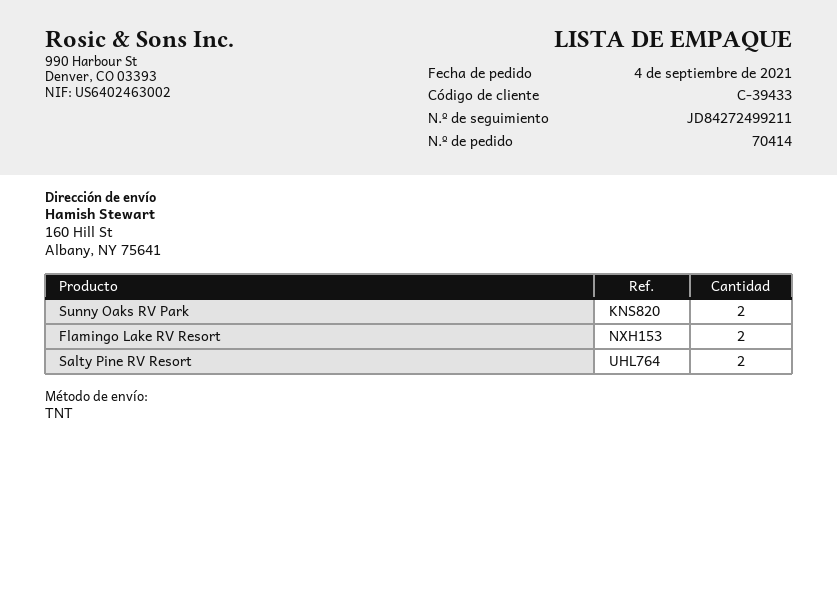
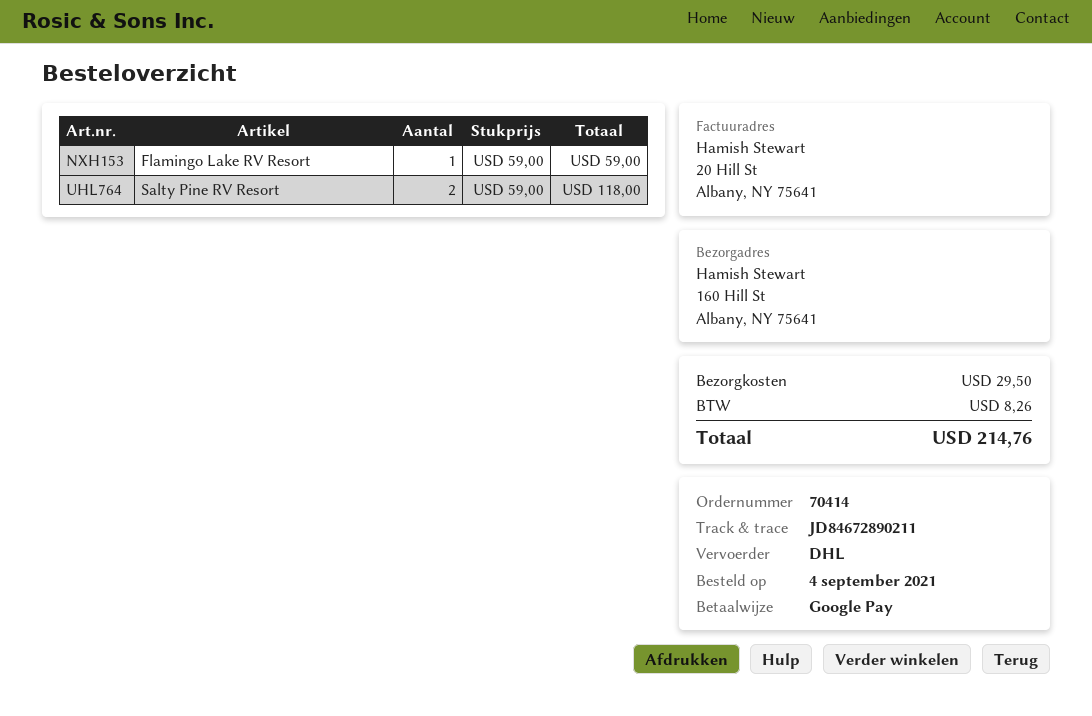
shipping method: TNT -> DHL
tracking number: JD84272499211 -> JD84672890211
Sunny Oaks RV Park: 2 -> none
Flamingo Lake RV Resort: 2 -> 1

